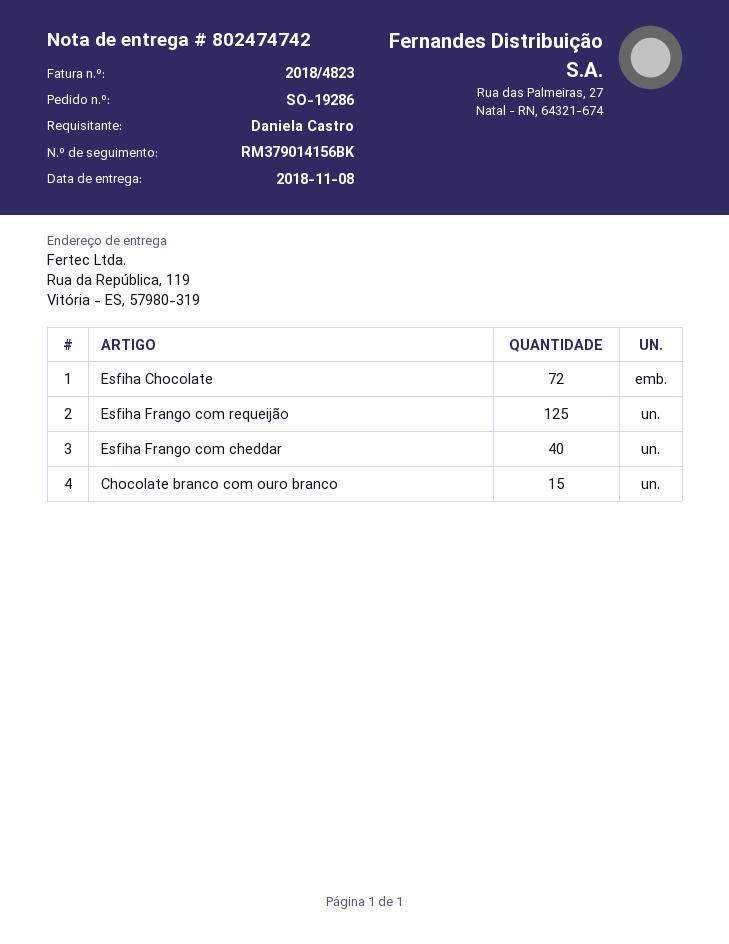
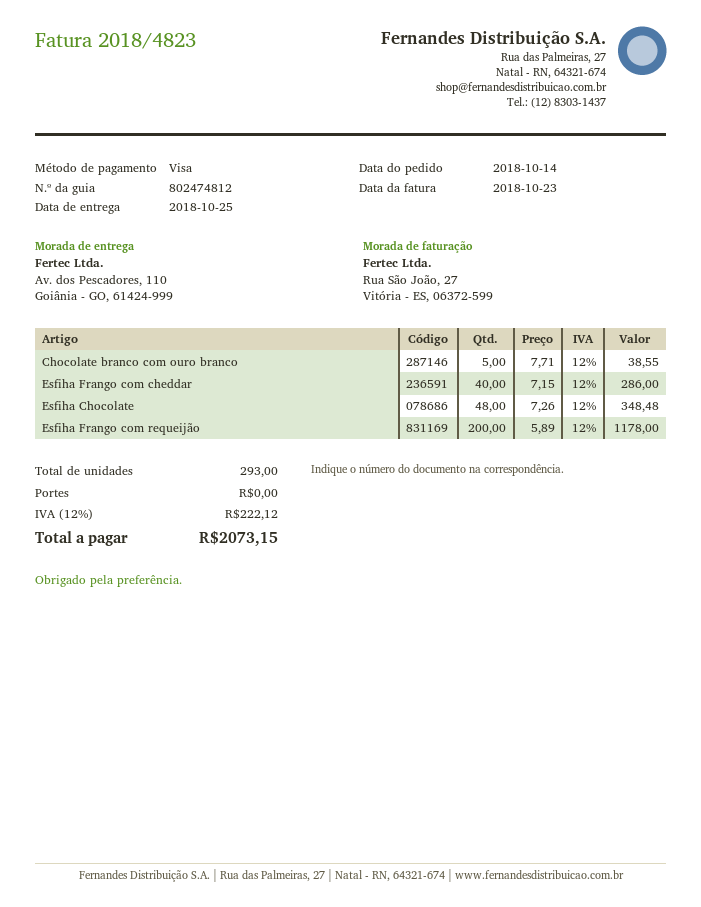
delivery note number: 802474742 -> 802474812
delivery date: 2018-11-08 -> 2018-10-25
ship to: Rua da República, 119, Vitória - ES, 57980-319 -> Av. dos Pescadores, 110, Goiânia - GO, 61424-999
Esfiha Chocolate: 72 -> 48
Esfiha Frango com requeijão: 125 -> 200
Chocolate branco com ouro branco: 15 -> 5

